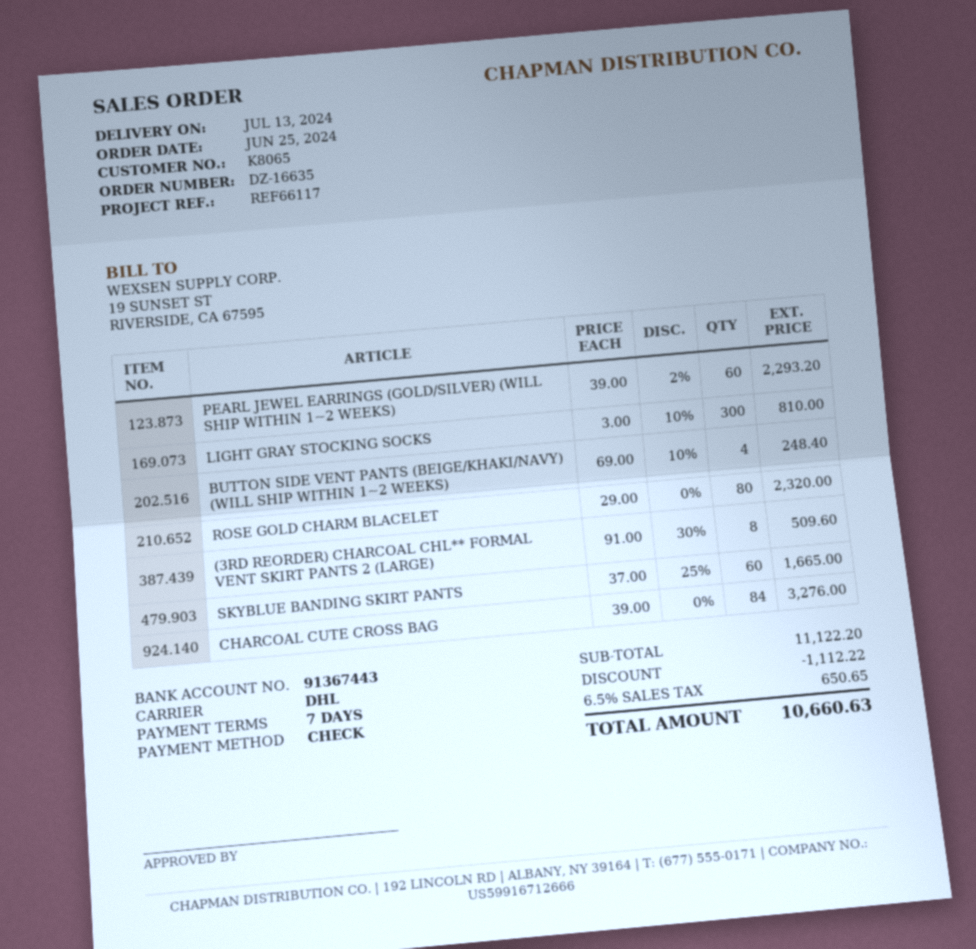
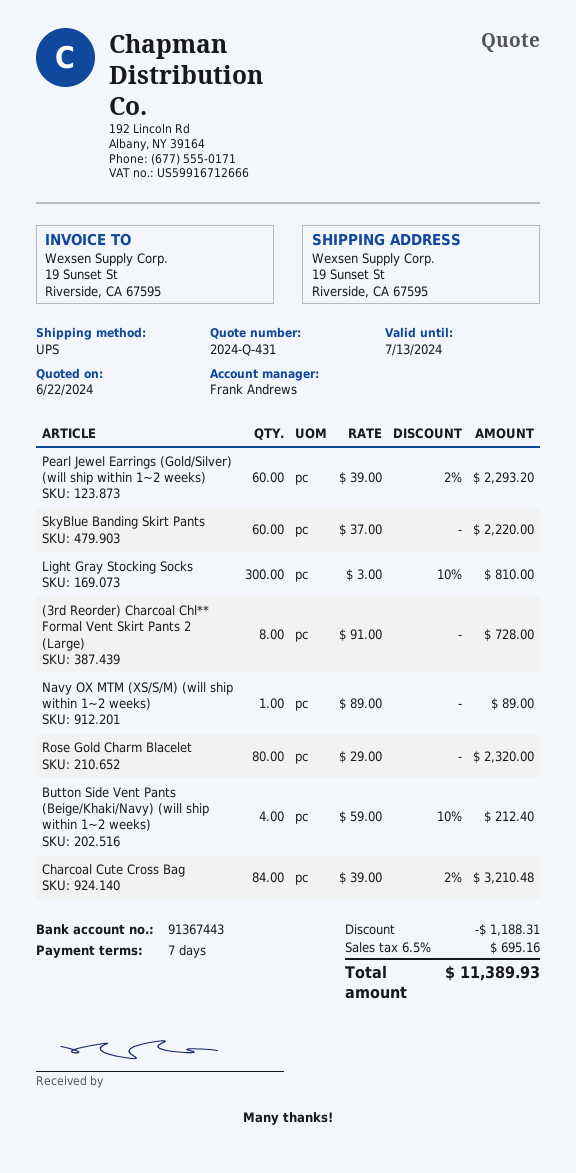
shipping method: DHL -> UPS
BUTTON SIDE VENT PANTS (BEIGE/KHAKI/NAVY) (WILL SHIP WITHIN 1~2 WEEKS): 4 x 69.00 - 10% = 248.40 -> 4 x 59.00 - 10% = 212.40
(3RD REORDER) CHARCOAL CHL** FORMAL VENT SKIRT PANTS 2 (LARGE): 8 x 91.00 - 30% = 509.60 -> 8 x 91.00 = 728.00
SKYBLUE BANDING SKIRT PANTS: 60 x 37.00 - 25% = 1665.00 -> 60 x 37.00 = 2220.00
CHARCOAL CUTE CROSS BAG: 84 x 39.00 = 3276.00 -> 84 x 39.00 - 2% = 3210.48
Navy OX MTM (XS/S/M) (will ship within 1~2 weeks): none -> 1 x 89.00 = 89.00
discount: 1112.22 -> 1188.31
tax: 6.5% = 650.65 -> 6.5% = 695.16
total: 10660.63 -> 11389.93

